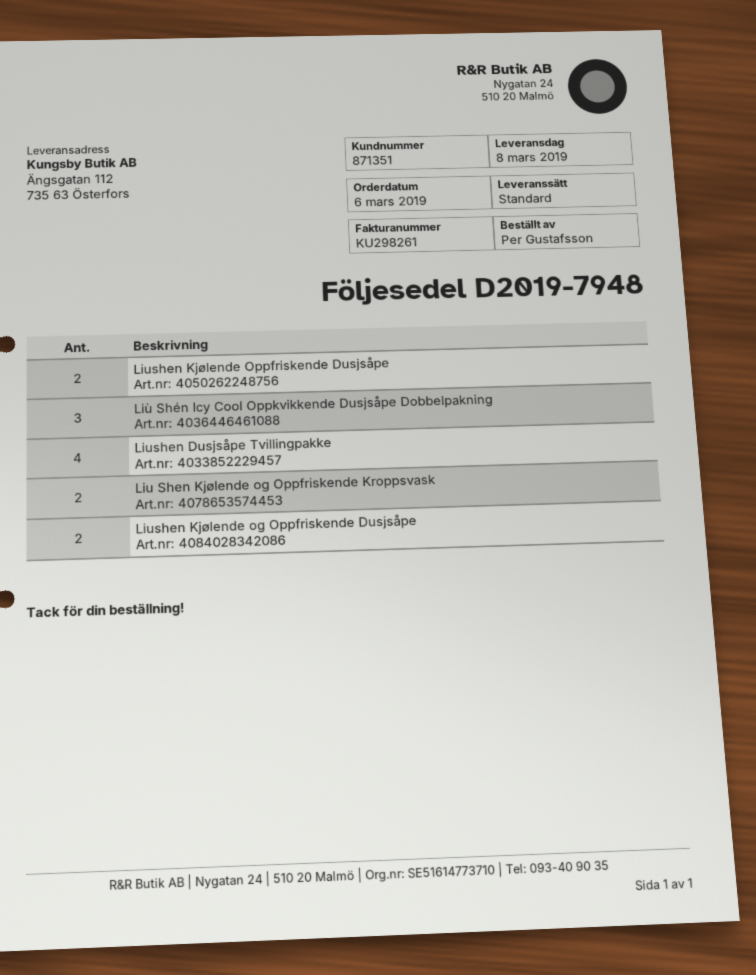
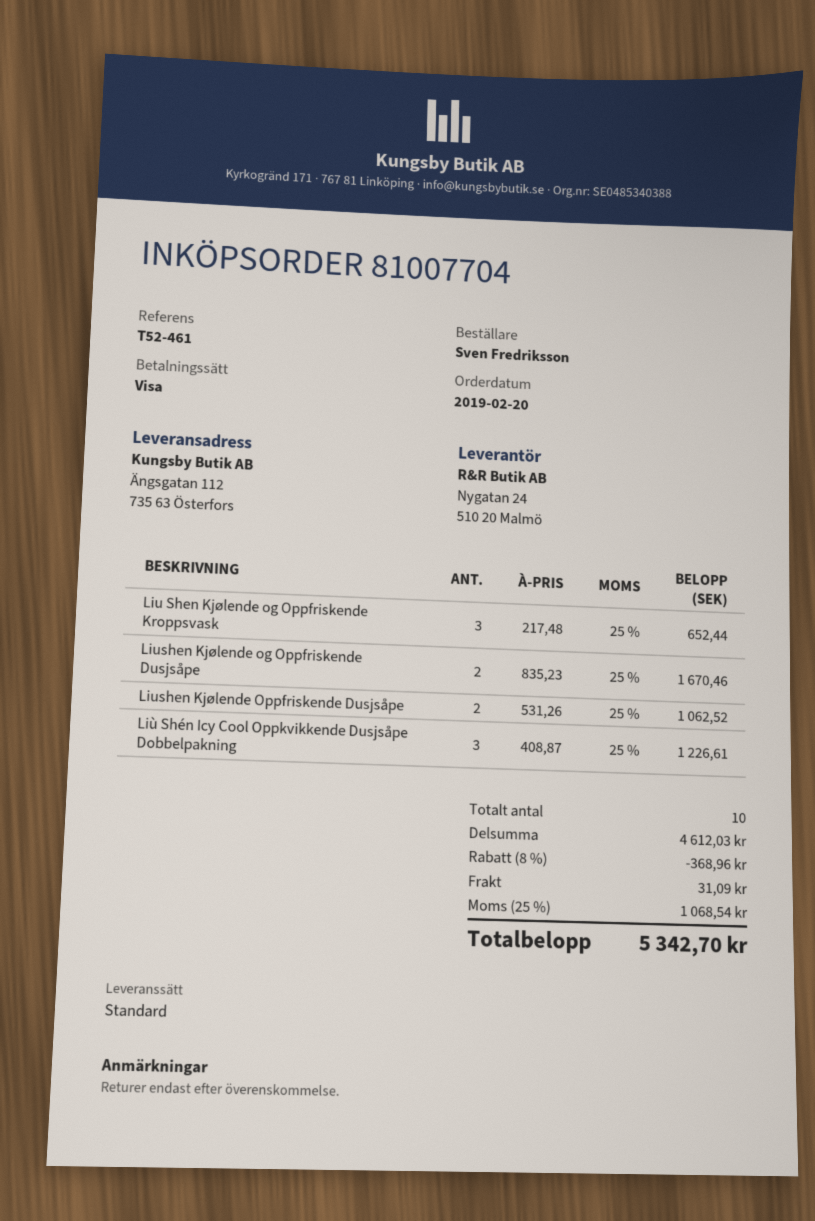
order date: 2019-03-06 -> 2019-02-20
ordered by: Per Gustafsson -> Sven Fredriksson
Liushen Dusjsåpe Tvillingpakke: 4 -> none
Liu Shen Kjølende og Oppfriskende Kroppsvask: 2 -> 3

